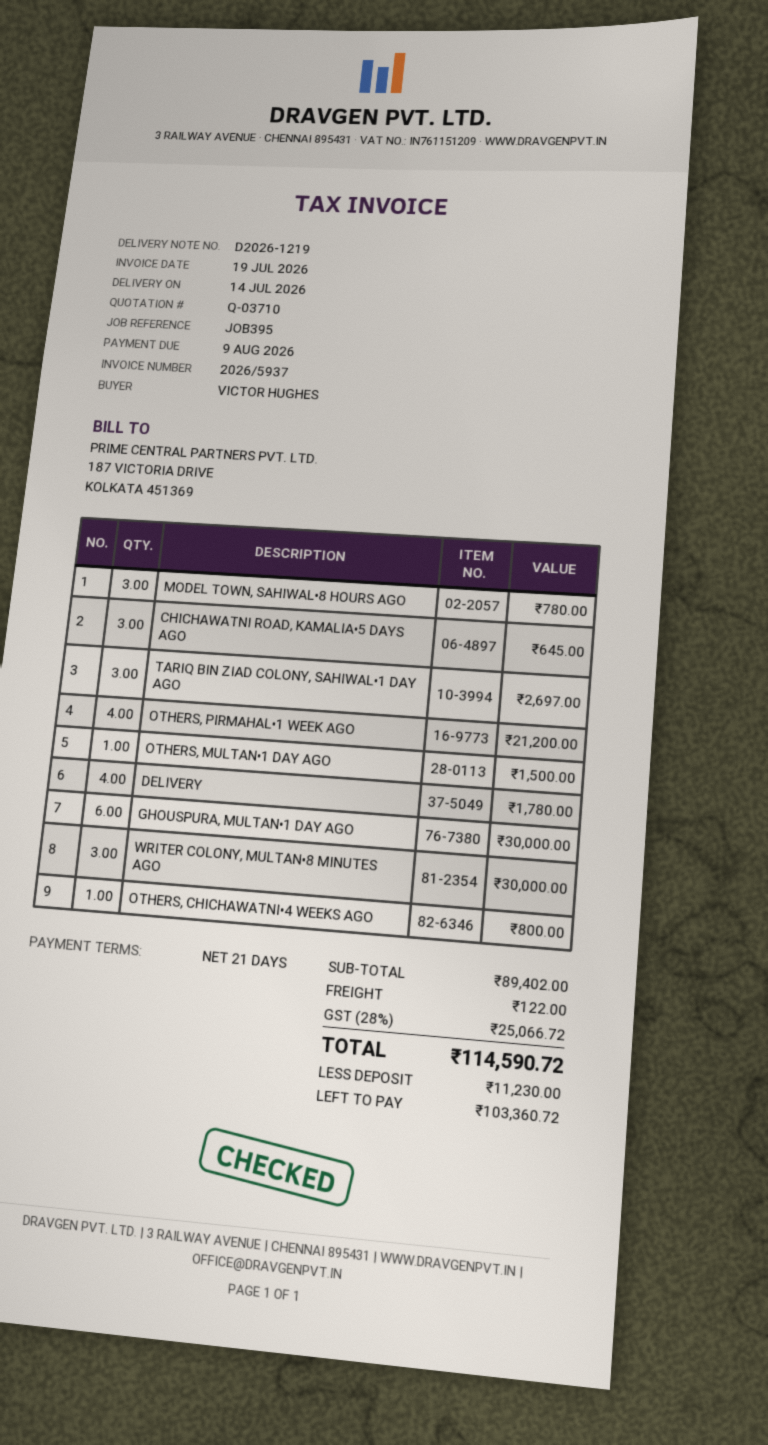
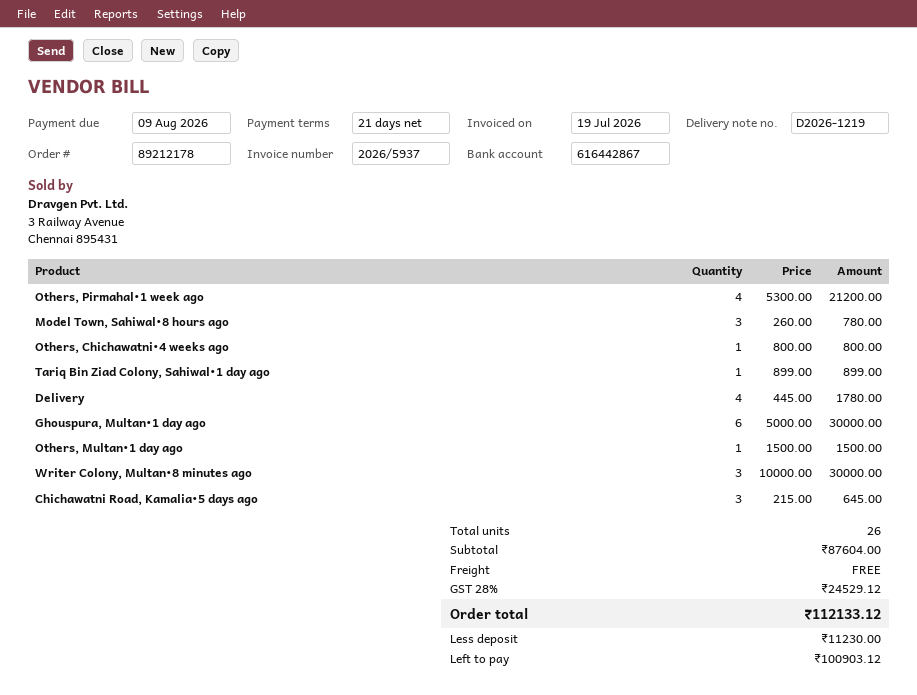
TARIQ BIN ZIAD COLONY, SAHIWAL•1 DAY AGO: 3 for 2697.00 -> 1 for 899.00
subtotal: 89402.00 -> 87604.00
shipping: 122.00 -> 0.00
tax: 28% = 25066.72 -> 28% = 24529.12
total: 114590.72 -> 112133.12
balance: 103360.72 -> 100903.12

